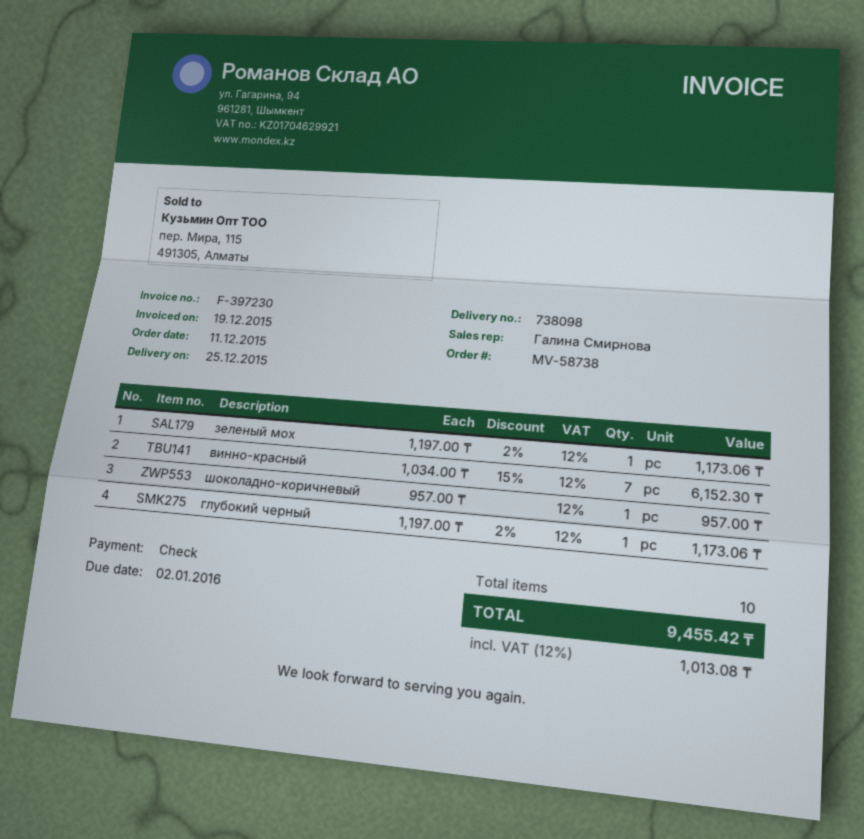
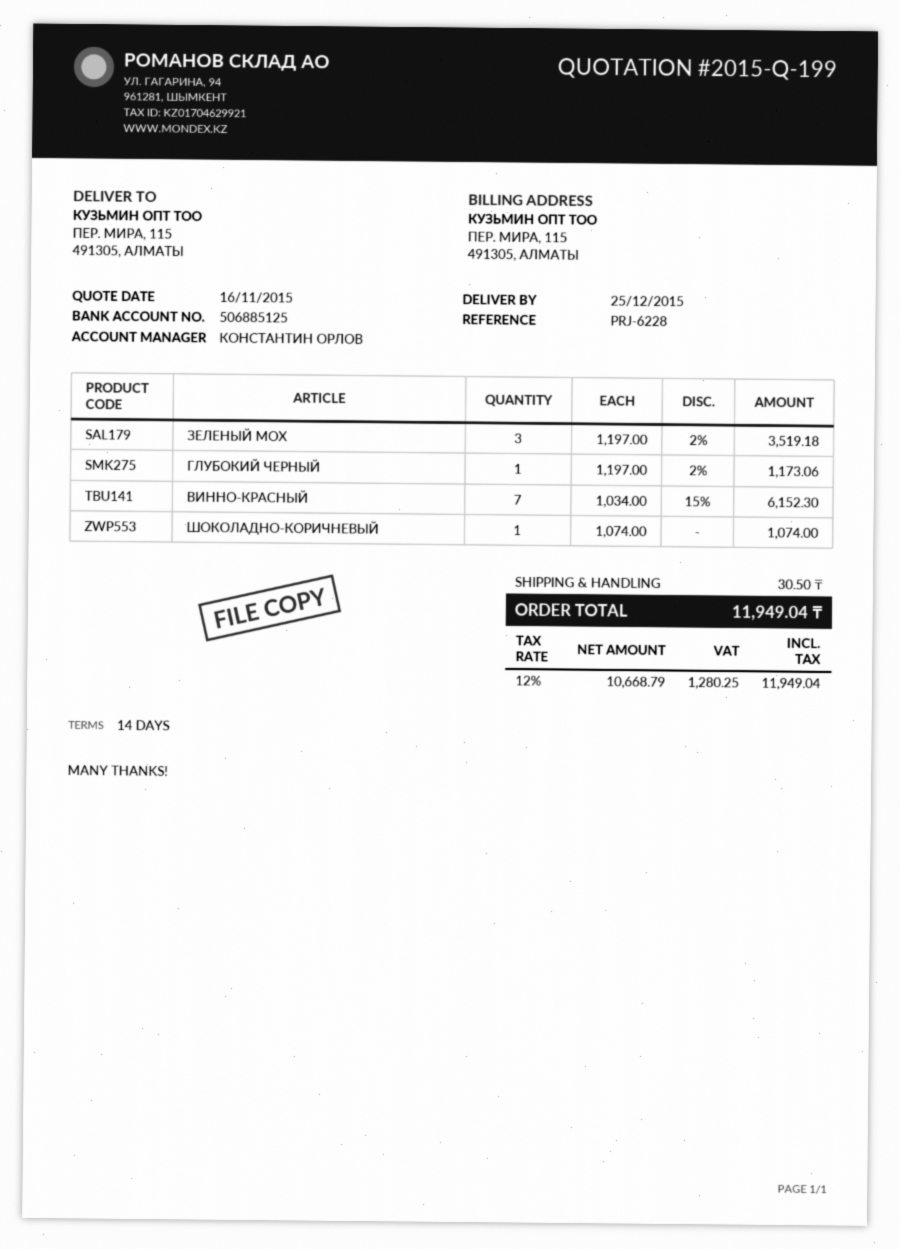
sales rep: Галина Смирнова -> КОНСТАНТИН ОРЛОВ
зеленый мох: 1 x 1197.00 - 2% = 1173.06 -> 3 x 1197.00 - 2% = 3519.18
шоколадно-коричневый: 1 x 957.00 = 957.00 -> 1 x 1074.00 = 1074.00
shipping: none -> 30.50
tax: 12% = 1013.08 -> 12% = 1280.25
total: 9455.42 -> 11949.04

